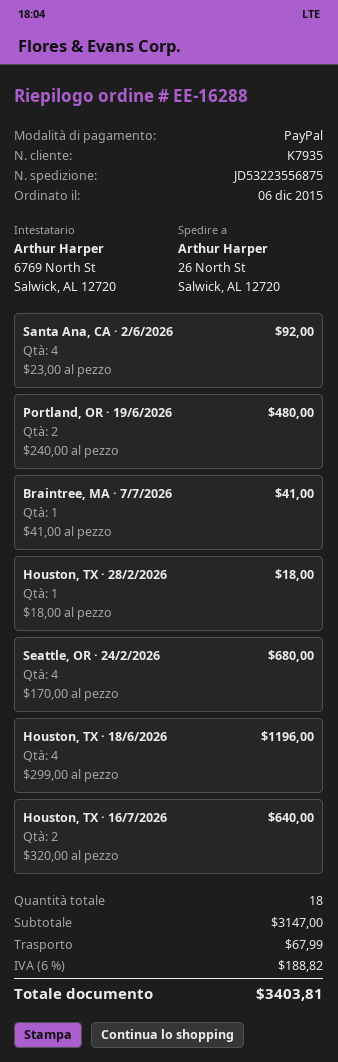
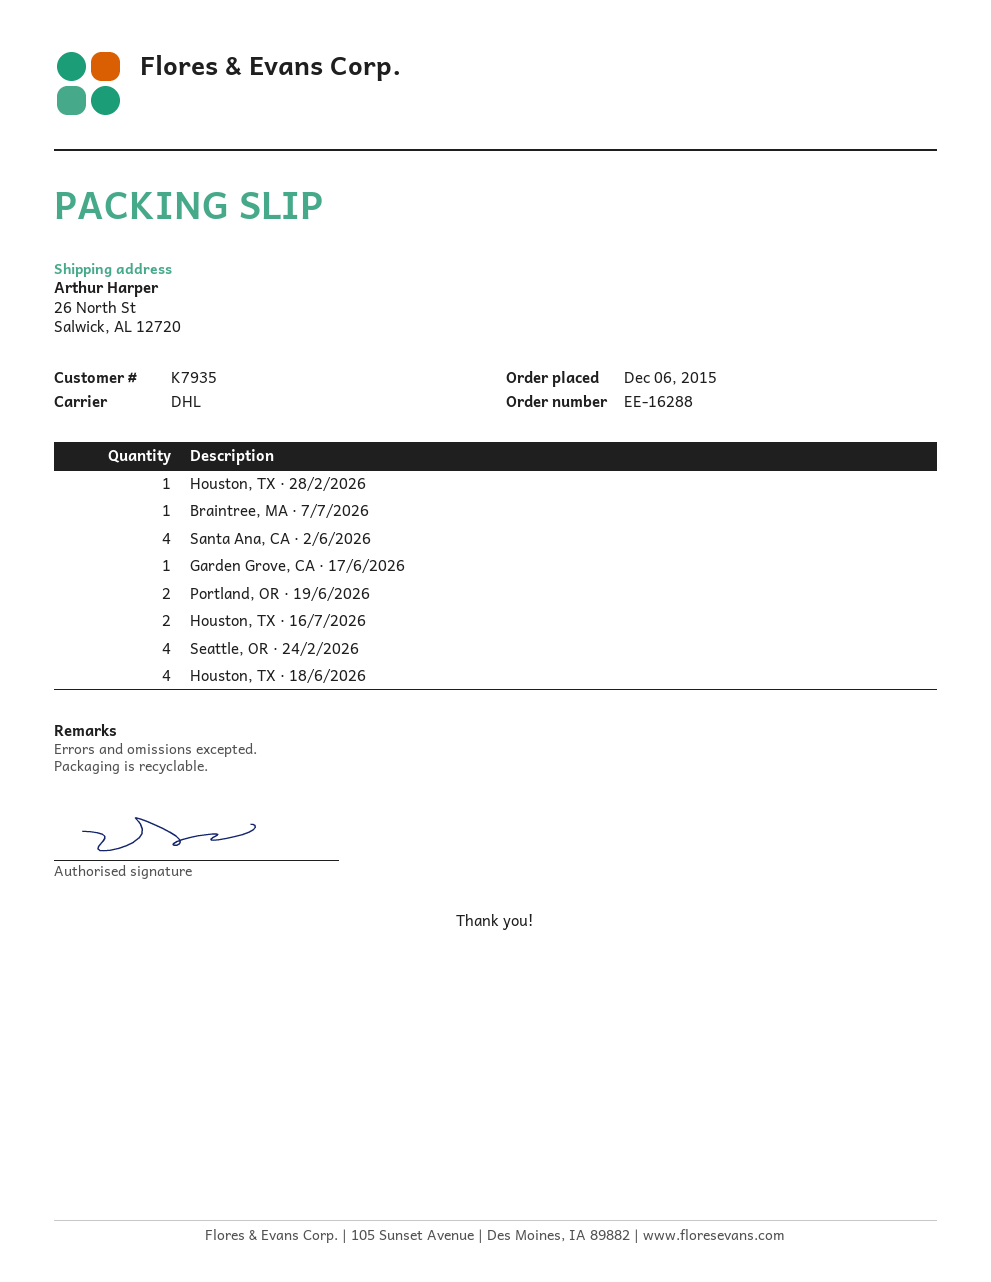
Garden Grove, CA · 17/6/2026: none -> 1

